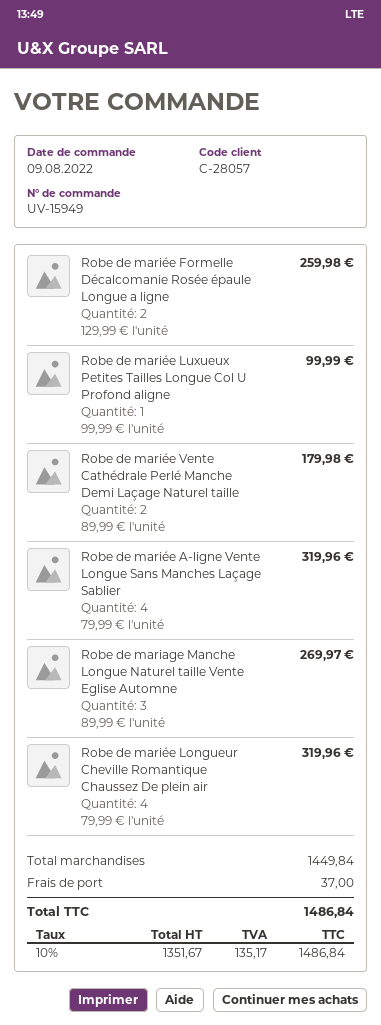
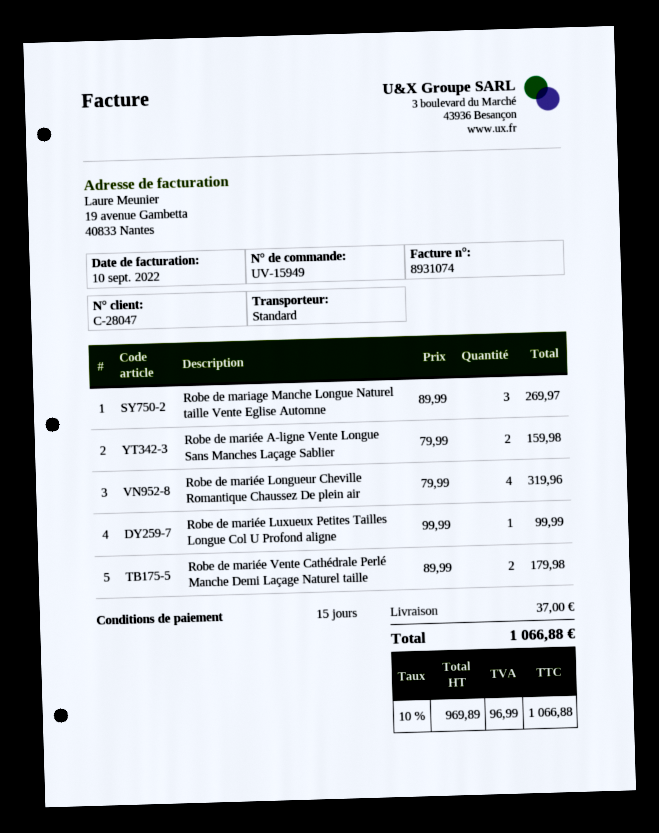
customer number: C-28057 -> C-28047
Robe de mariée Formelle Décalcomanie Rosée épaule Longue a ligne: 2 x 129.99 = 259.98 -> none
Robe de mariée A-ligne Vente Longue Sans Manches Laçage Sablier: 4 x 79.99 = 319.96 -> 2 x 79.99 = 159.98
net: 1351.67 -> 969.89
tax: 10% = 135.17 -> 10% = 96.99
total: 1486.84 -> 1066.88

